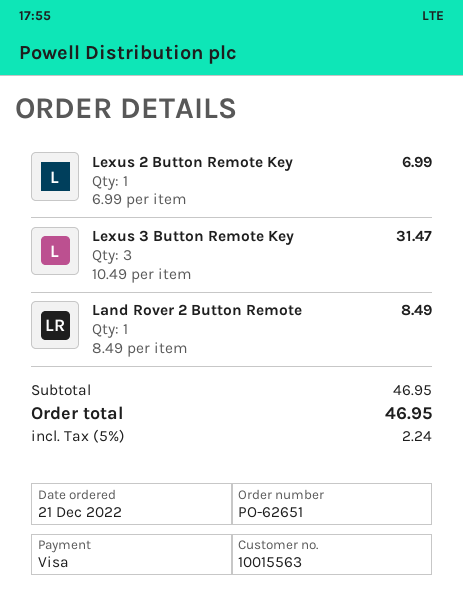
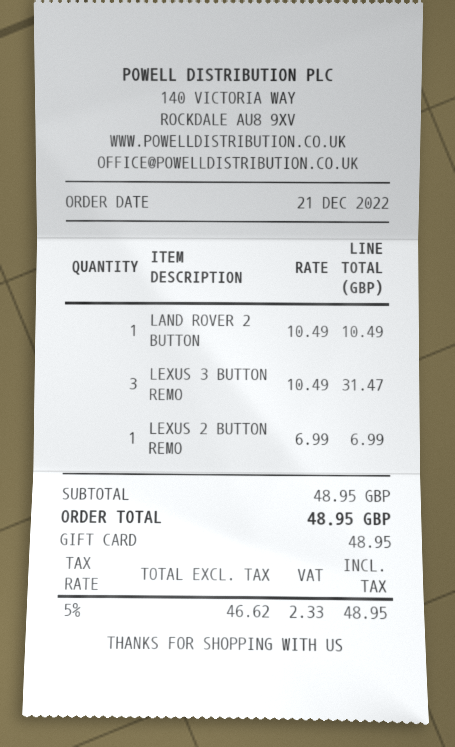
payment method: Visa -> gift card
Land Rover 2 Button Remote: 1 x 8.49 = 8.49 -> 1 x 10.49 = 10.49
subtotal: 46.95 -> 48.95
tax: 5% = 2.24 -> 5% = 2.33
total: 46.95 -> 48.95

